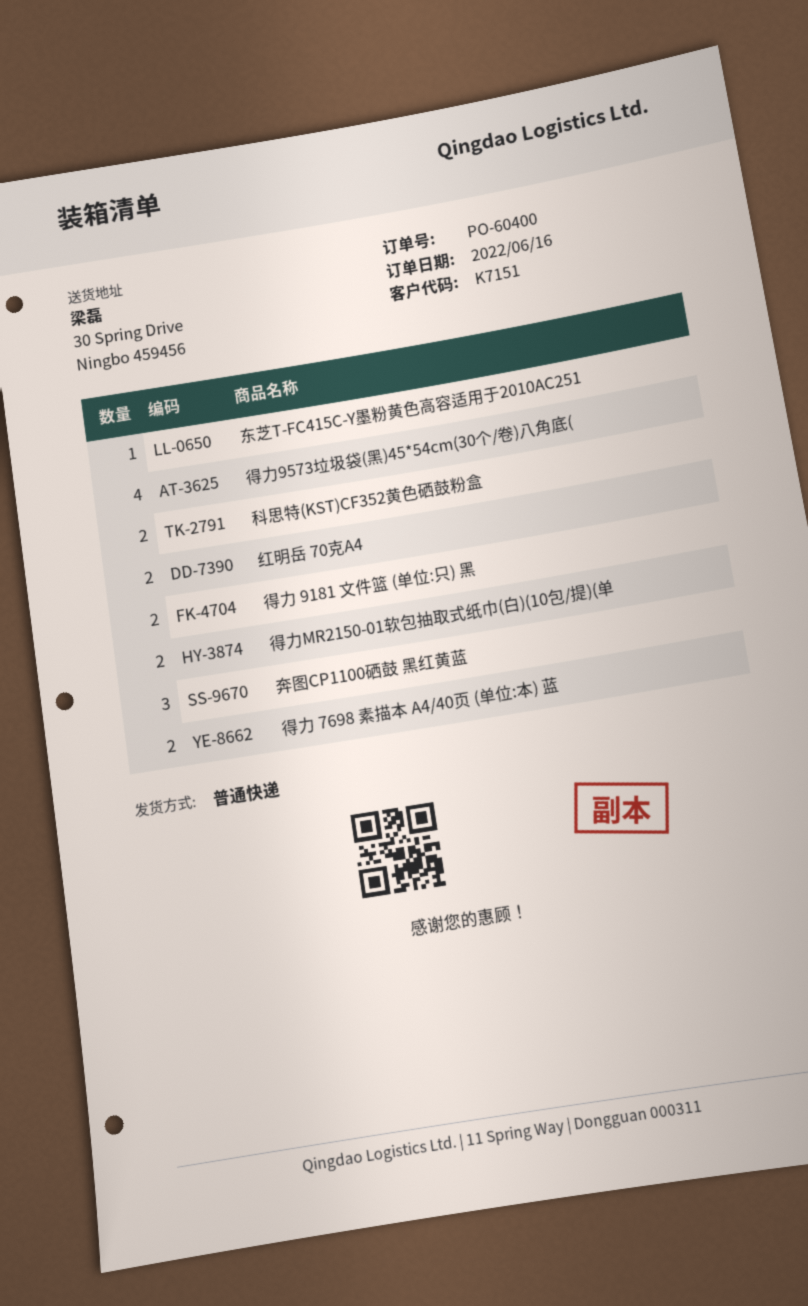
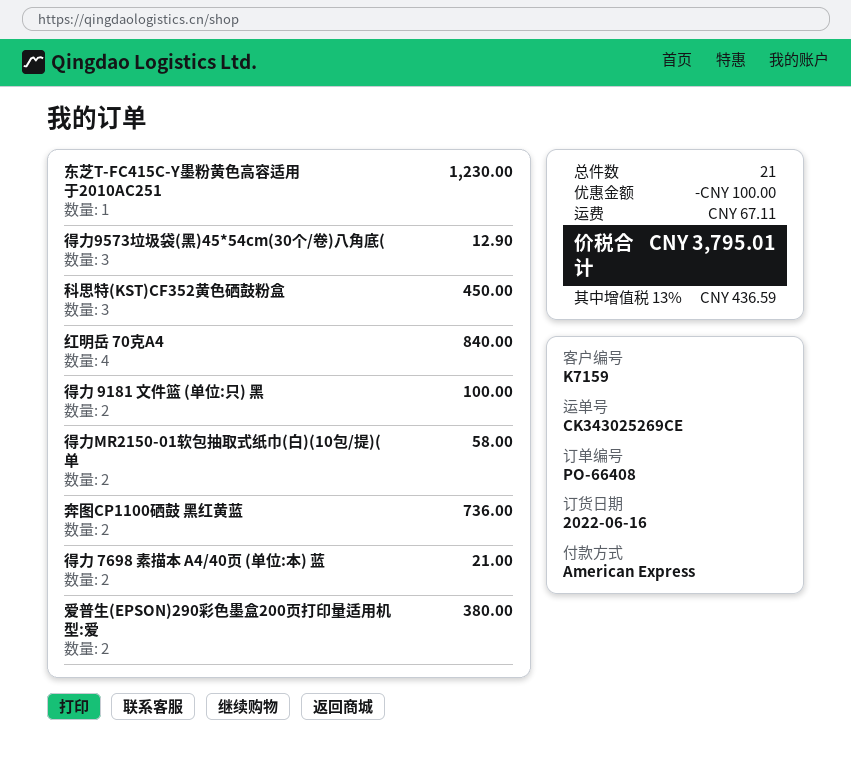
order number: PO-60400 -> PO-66408
customer number: K7151 -> K7159
得力9573垃圾袋(黑)45*54cm(30个/卷)八角底(: 4 -> 3
科思特(KST)CF352黄色硒鼓粉盒: 2 -> 3
红明岳 70克A4: 2 -> 4
奔图CP1100硒鼓 黑红黄蓝: 3 -> 2
爱普生(EPSON)290彩色墨盒200页打印量适用机型:爱: none -> 2

